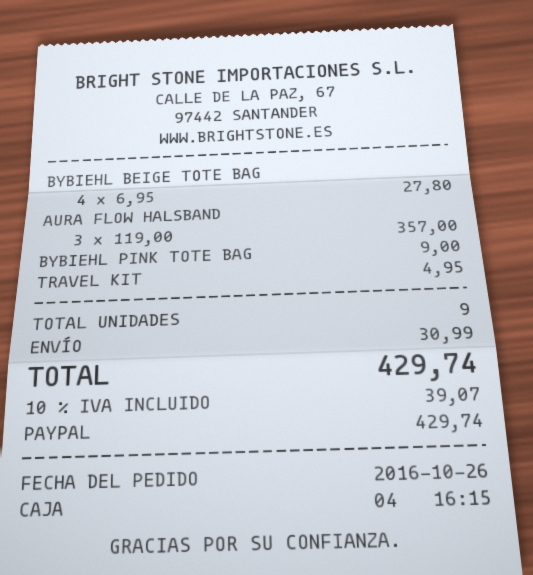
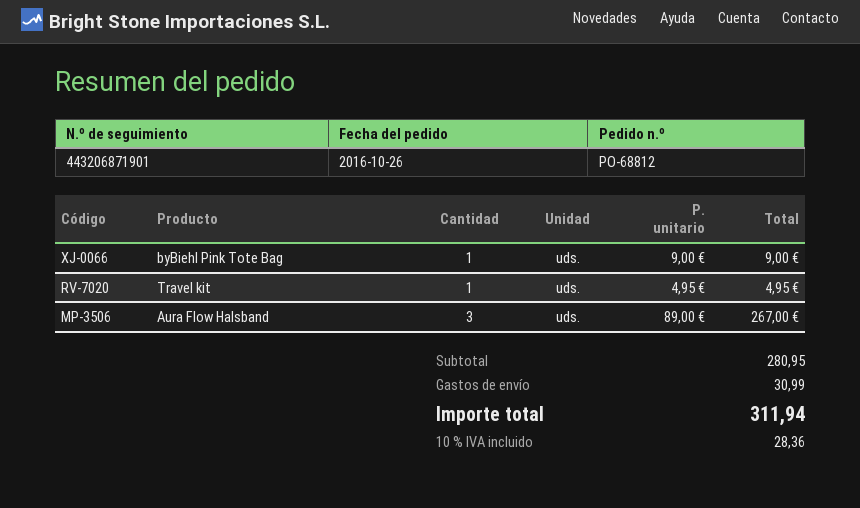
BYBIEHL BEIGE TOTE BAG: 4 x 6.95 = 27.80 -> none
AURA FLOW HALSBAND: 3 x 119.00 = 357.00 -> 3 x 89.00 = 267.00
tax: 10% = 39.07 -> 10% = 28.36
total: 429.74 -> 311.94

